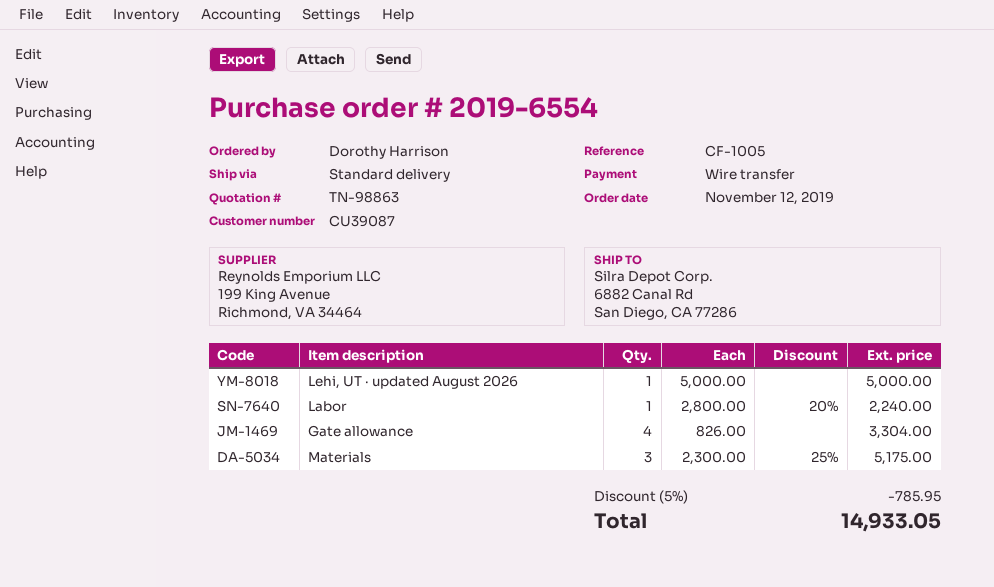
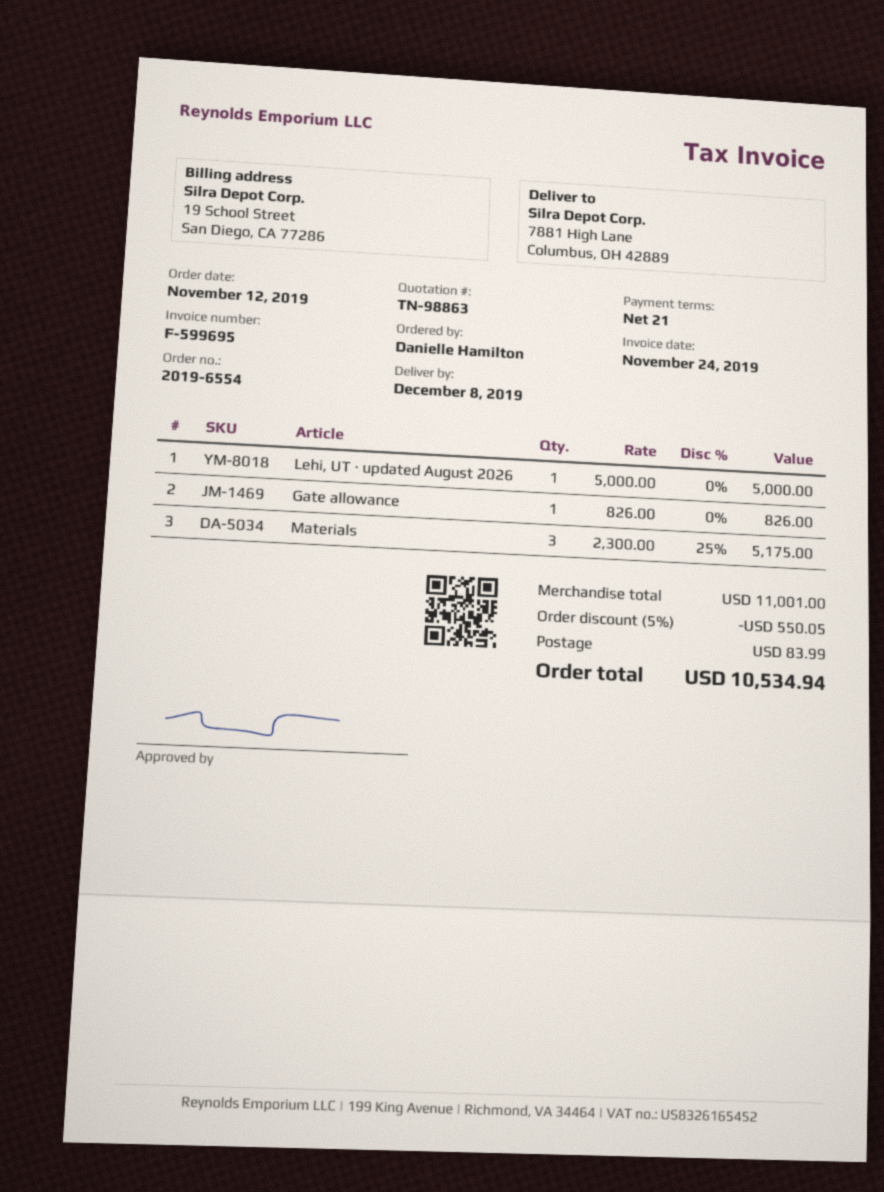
ordered by: Dorothy Harrison -> Danielle Hamilton
ship to: 6882 Canal Rd, San Diego, CA 77286 -> 7881 High Lane, Columbus, OH 42889
Labor: 1 x 2800.00 - 20% = 2240.00 -> none
Gate allowance: 4 x 826.00 = 3304.00 -> 1 x 826.00 = 826.00
discount: 5% = 785.95 -> 5% = 550.05
shipping: none -> 83.99
total: 14933.05 -> 10534.94

